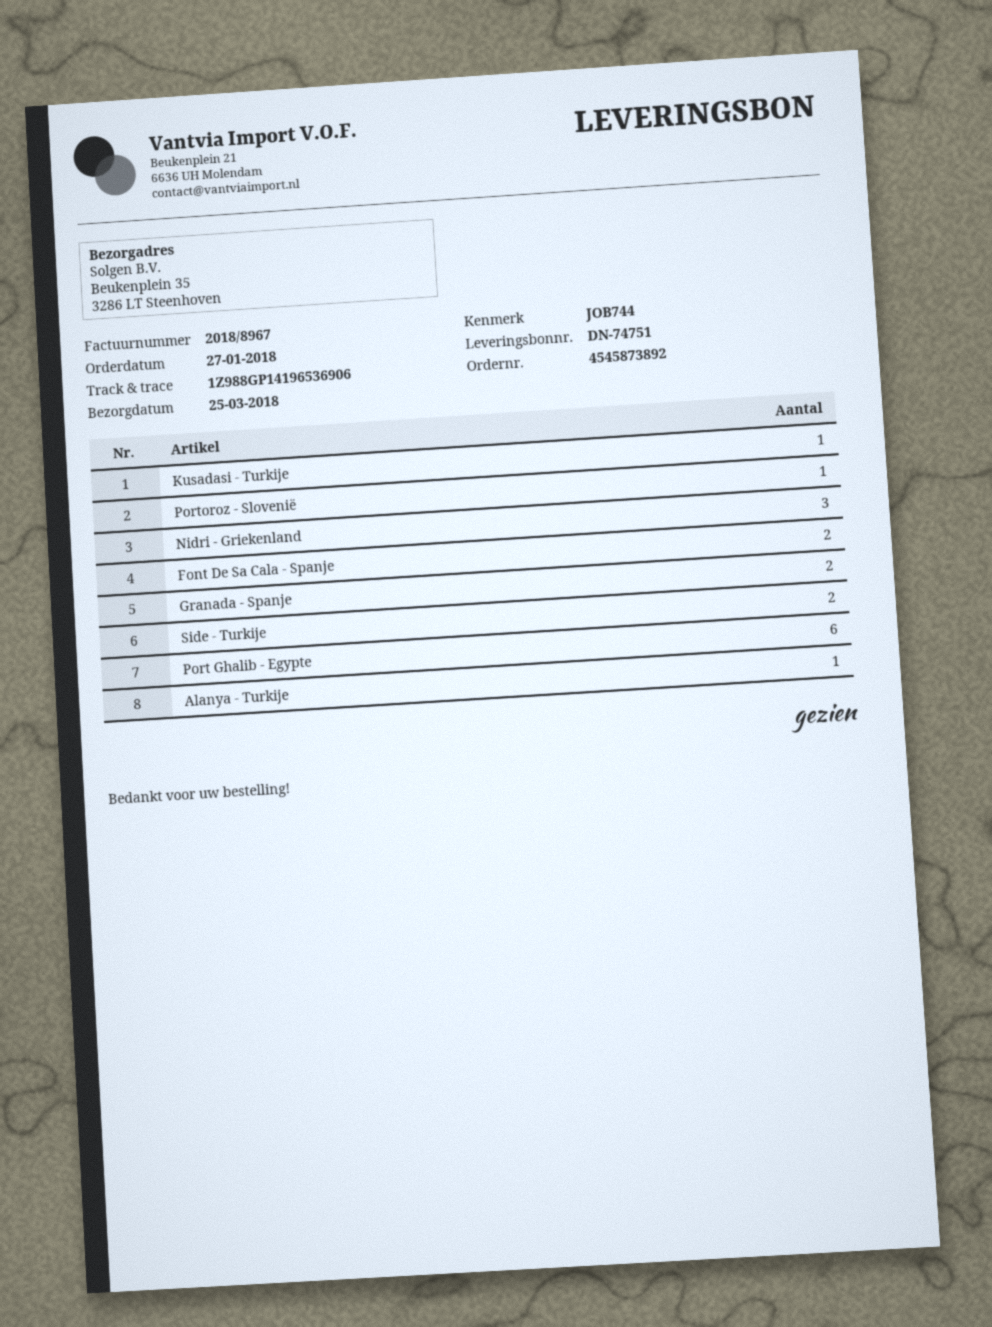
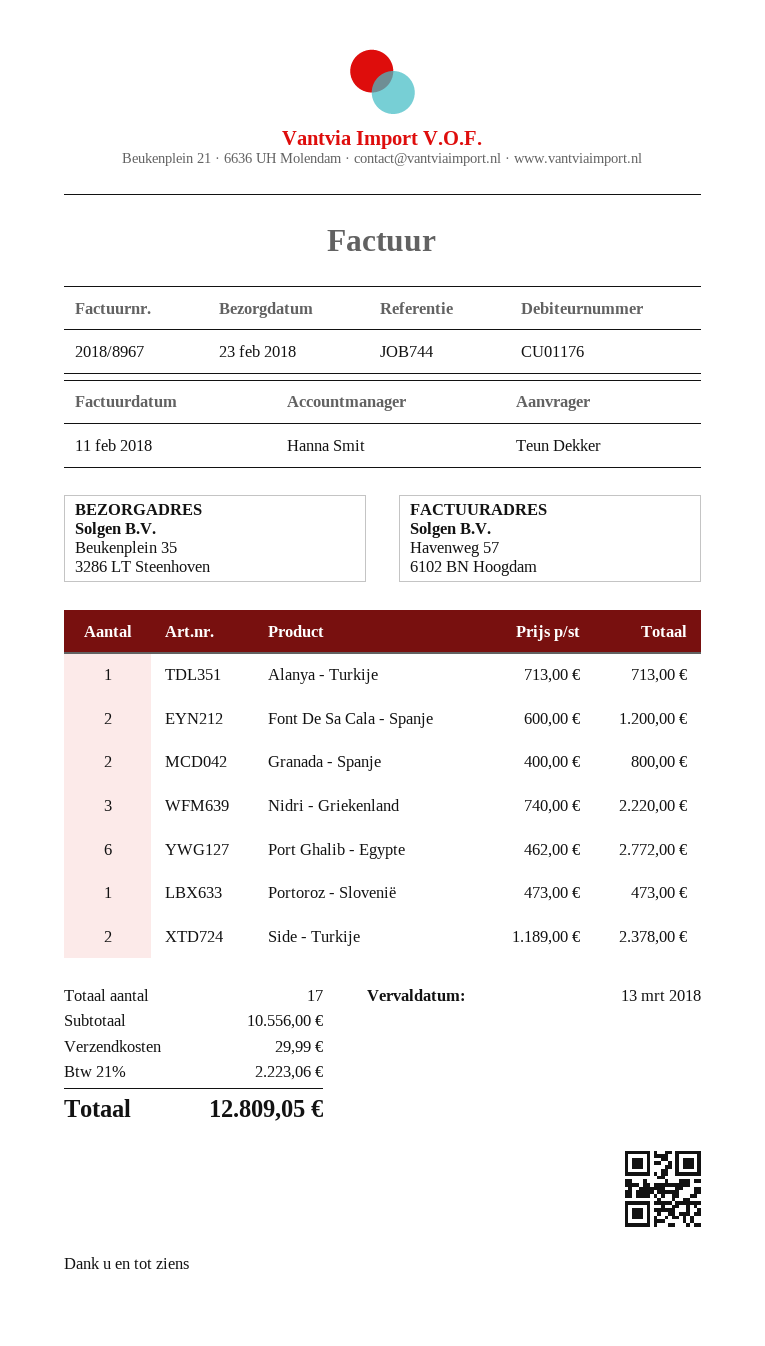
delivery date: 2018-03-25 -> 2018-02-23
Kusadasi - Turkije: 1 -> none

